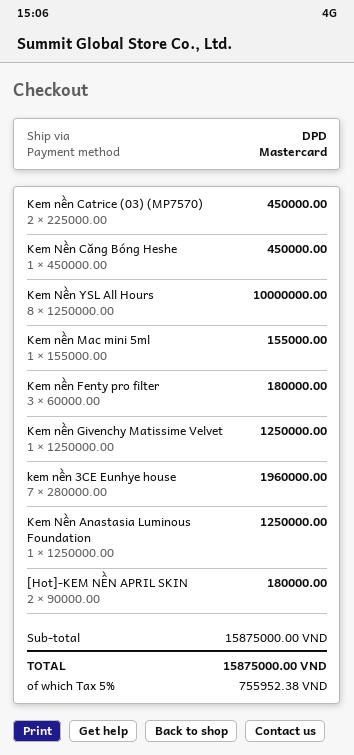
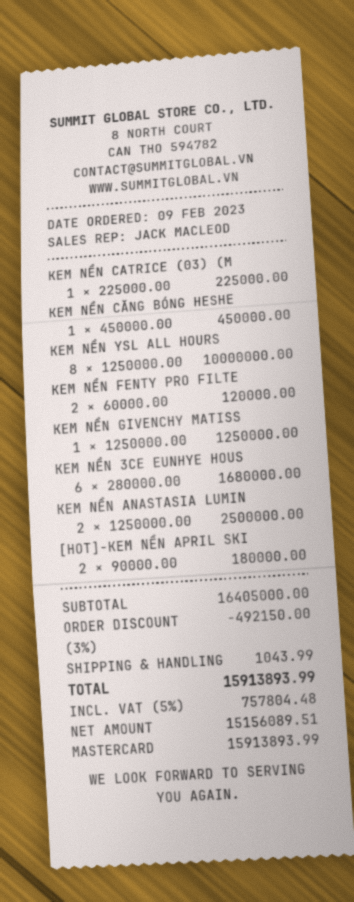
Kem nền Catrice (03) (MP7570): 2 x 225000.00 = 450000.00 -> 1 x 225000.00 = 225000.00
Kem nền Mac mini 5ml: 1 x 155000.00 = 155000.00 -> none
Kem nền Fenty pro filter: 3 x 60000.00 = 180000.00 -> 2 x 60000.00 = 120000.00
kem nền 3CE Eunhye house: 7 x 280000.00 = 1960000.00 -> 6 x 280000.00 = 1680000.00
Kem Nền Anastasia Luminous Foundation: 1 x 1250000.00 = 1250000.00 -> 2 x 1250000.00 = 2500000.00
subtotal: 15875000.00 -> 16405000.00
discount: none -> 3% = 492150.00
shipping: none -> 1043.99
tax: 5% = 755952.38 -> 5% = 757804.48
total: 15875000.00 -> 15913893.99

